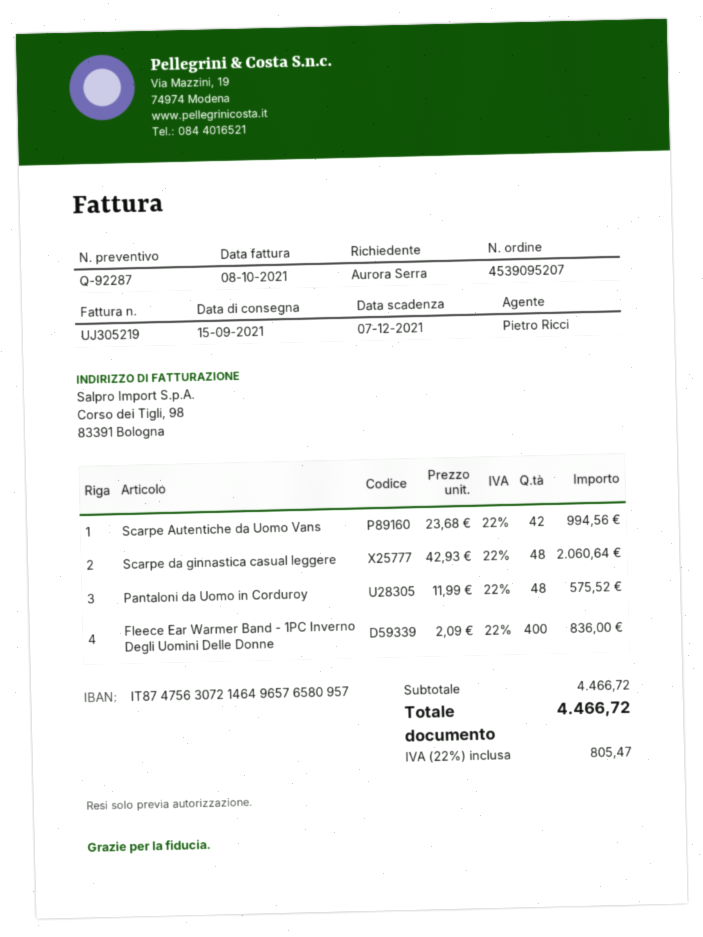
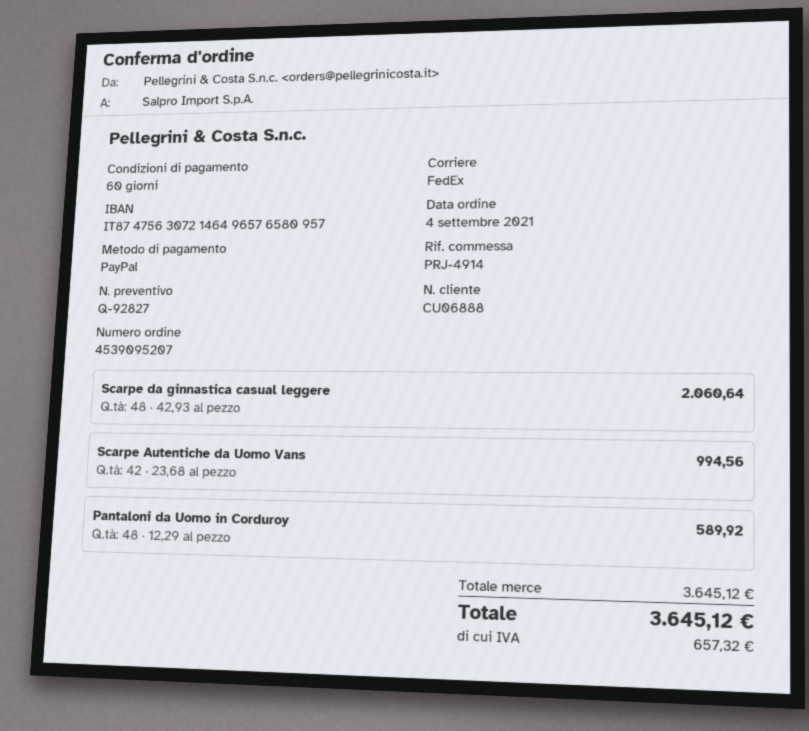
quote number: Q-92287 -> Q-92827
Pantaloni da Uomo in Corduroy: 48 x 11.99 = 575.52 -> 48 x 12.29 = 589.92
Fleece Ear Warmer Band - 1PC Inverno Degli Uomini Delle Donne: 400 x 2.09 = 836.00 -> none
subtotal: 4466.72 -> 3645.12
tax: 805.47 -> 657.32
total: 4466.72 -> 3645.12

